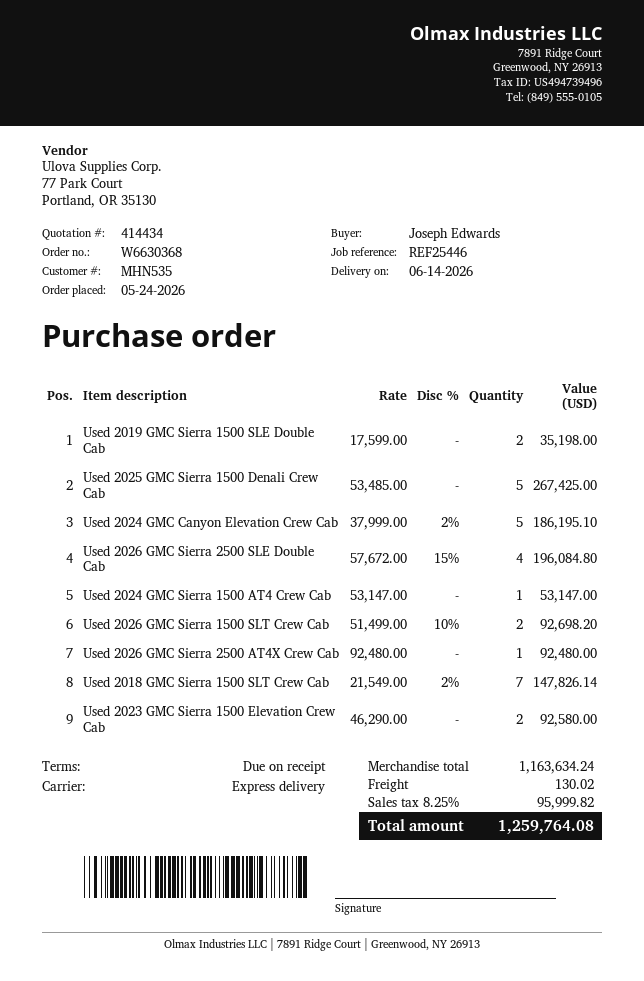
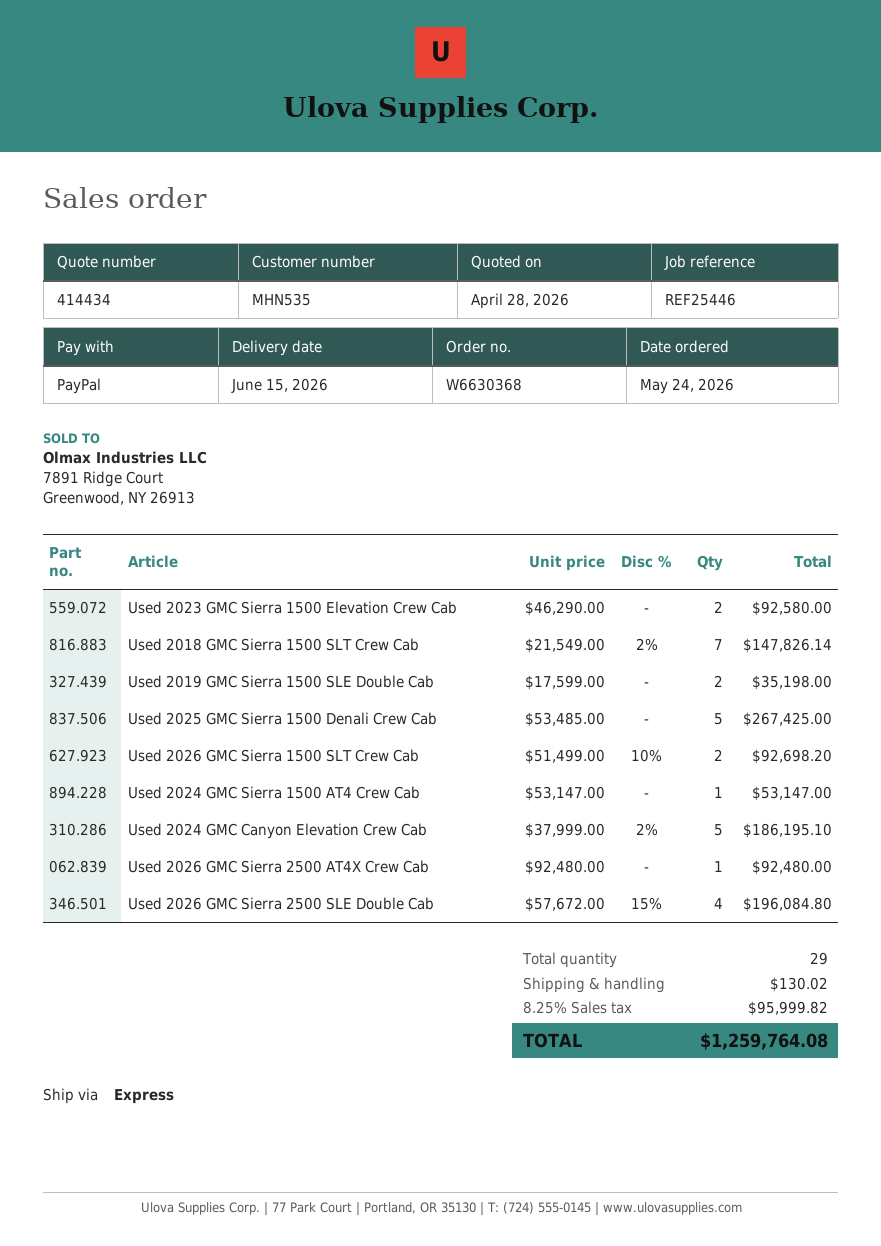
delivery date: 2026-06-14 -> 2026-06-15

